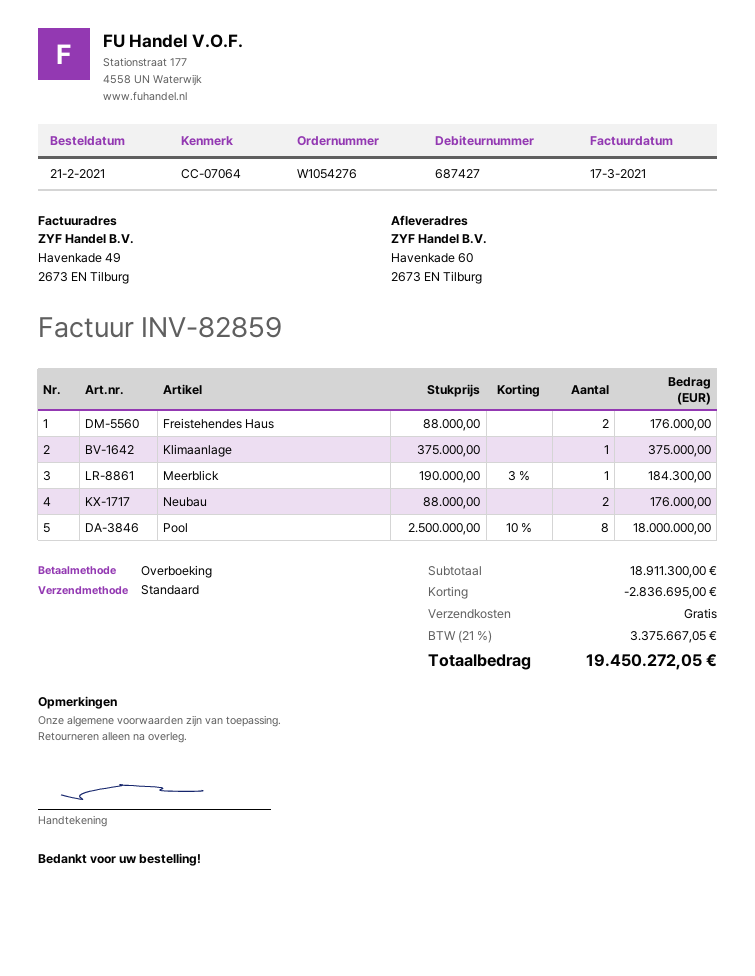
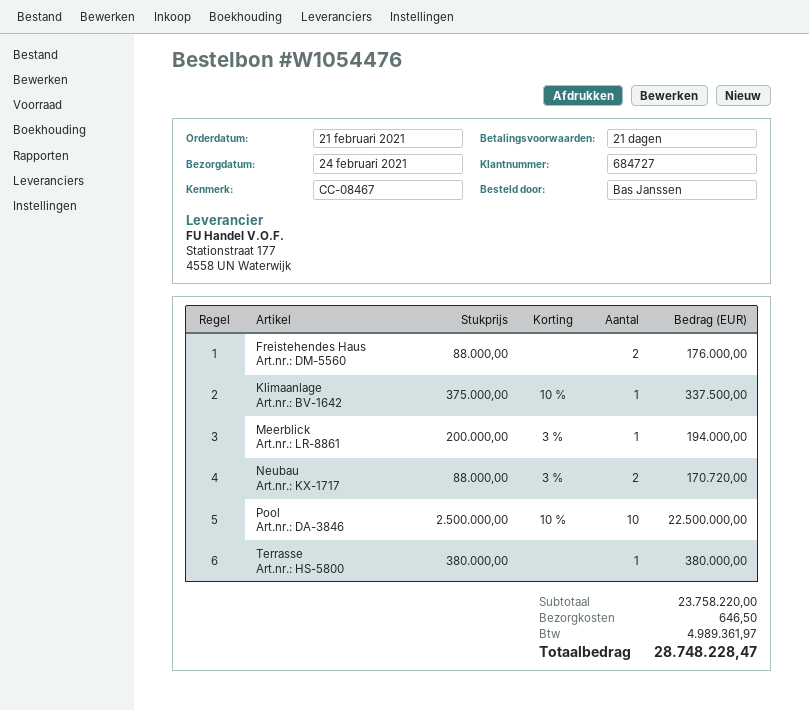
order number: W1054276 -> W1054476
customer number: 687427 -> 684727
reference: CC-07064 -> CC-08467
Klimaanlage: 1 x 375000.00 = 375000.00 -> 1 x 375000.00 - 10% = 337500.00
Meerblick: 1 x 190000.00 - 3% = 184300.00 -> 1 x 200000.00 - 3% = 194000.00
Neubau: 2 x 88000.00 = 176000.00 -> 2 x 88000.00 - 3% = 170720.00
Pool: 8 x 2500000.00 - 10% = 18000000.00 -> 10 x 2500000.00 - 10% = 22500000.00
Terrasse: none -> 1 x 380000.00 = 380000.00
subtotal: 18911300.00 -> 23758220.00
discount: 2836695.00 -> none
shipping: 0.00 -> 646.50
tax: 3375667.05 -> 4989361.97
total: 19450272.05 -> 28748228.47

